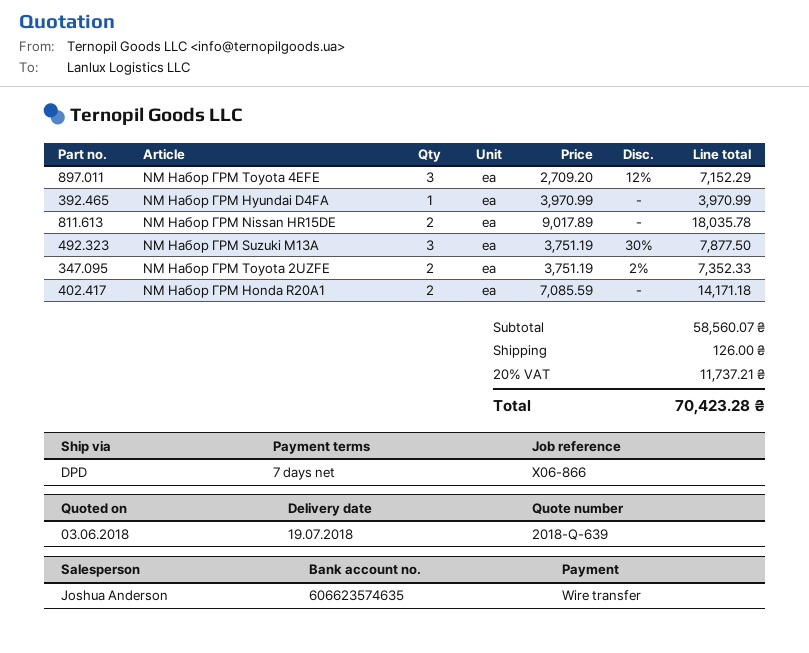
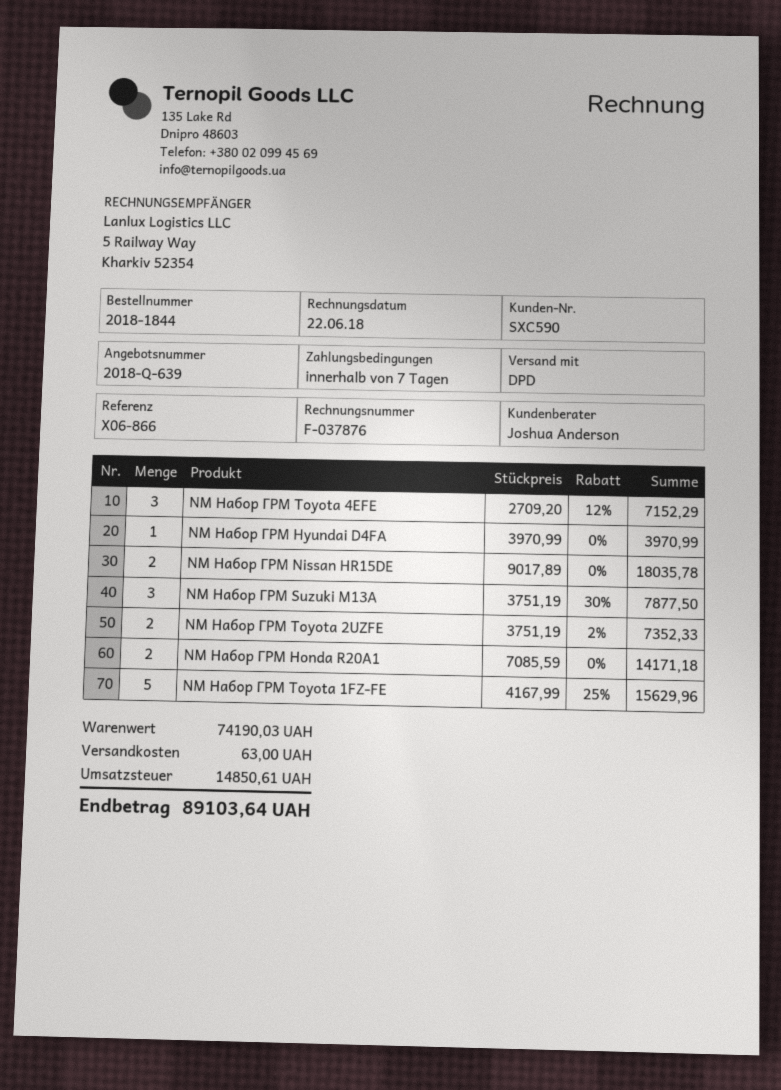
NM Набор ГРМ Toyota 1FZ-FE: none -> 5 x 4167.99 - 25% = 15629.96
subtotal: 58560.07 -> 74190.03
shipping: 126.00 -> 63.00
tax: 11737.21 -> 14850.61
total: 70423.28 -> 89103.64

